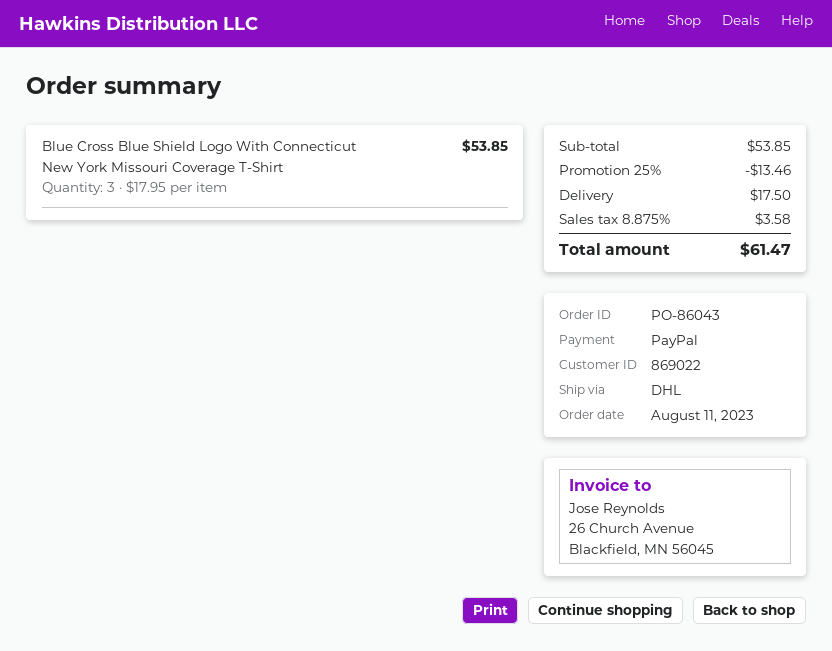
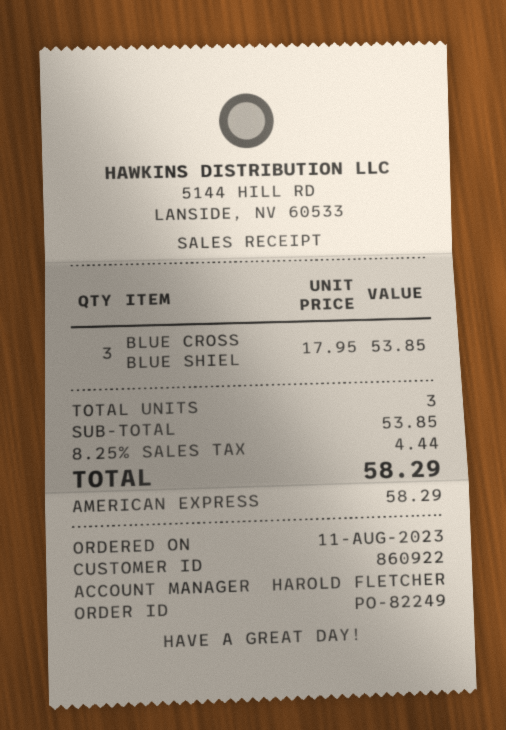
order number: PO-86043 -> PO-82249
customer number: 869022 -> 860922
payment method: PayPal -> American Express
discount: 25% = 13.46 -> none
shipping: 17.50 -> none
tax: 8.875% = 3.58 -> 8.25% = 4.44
total: 61.47 -> 58.29

